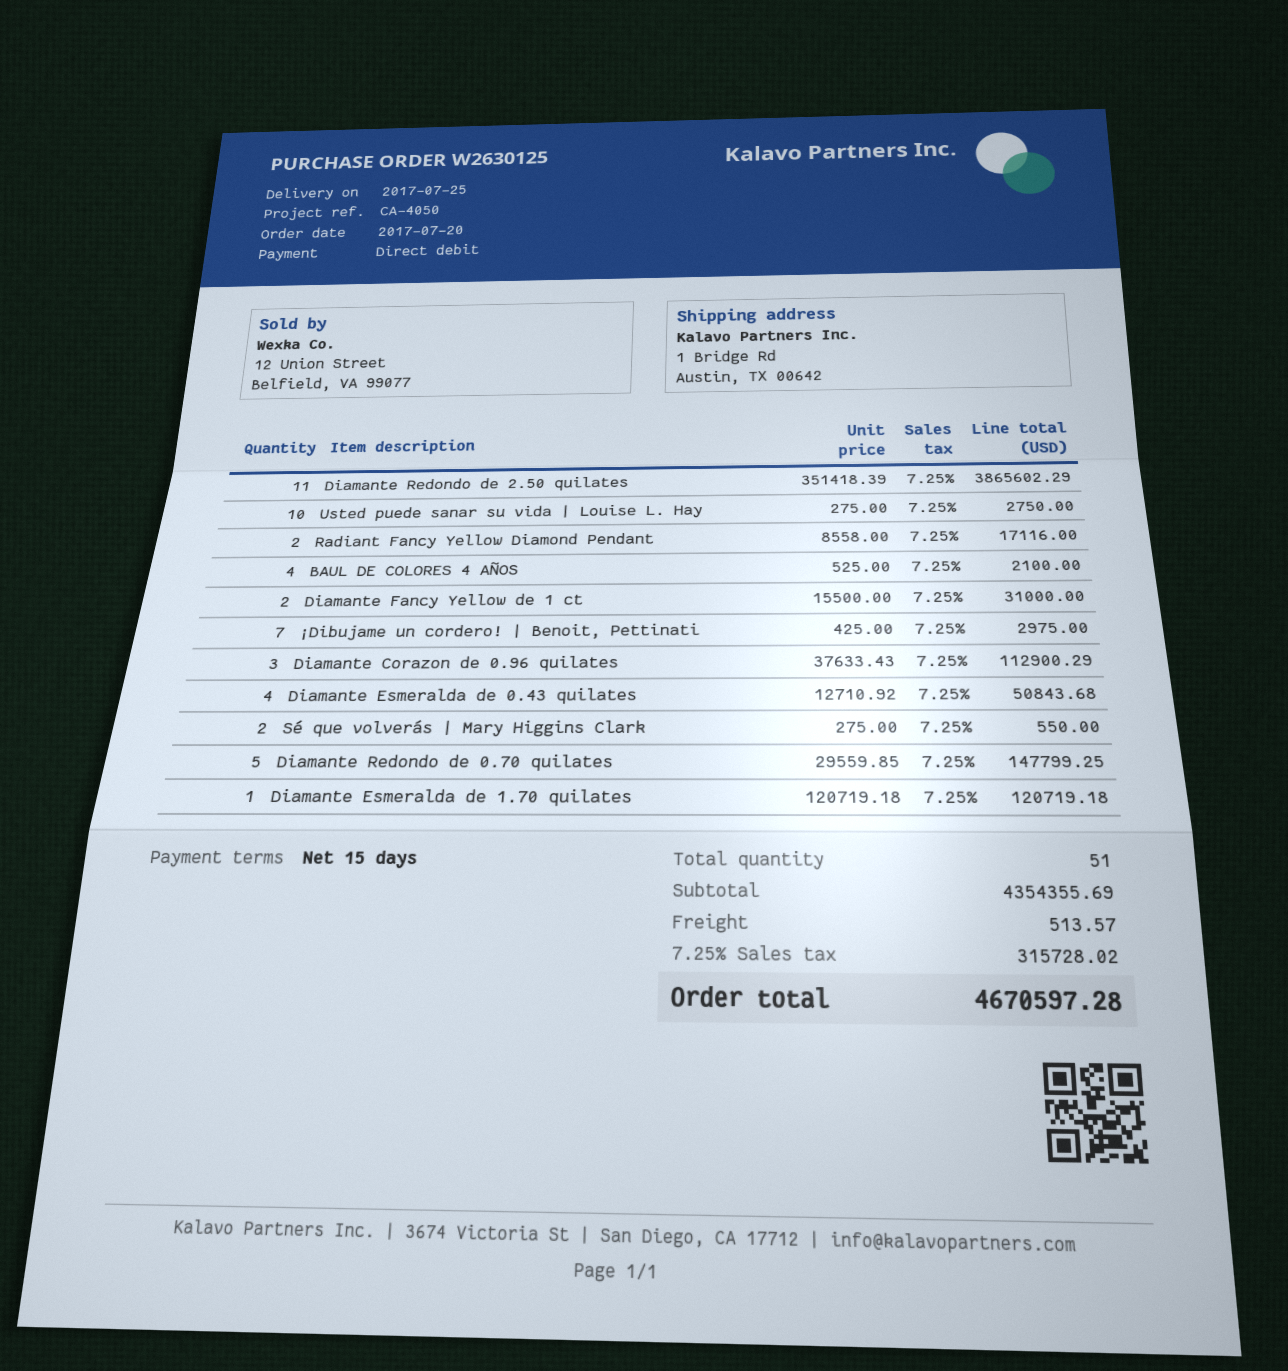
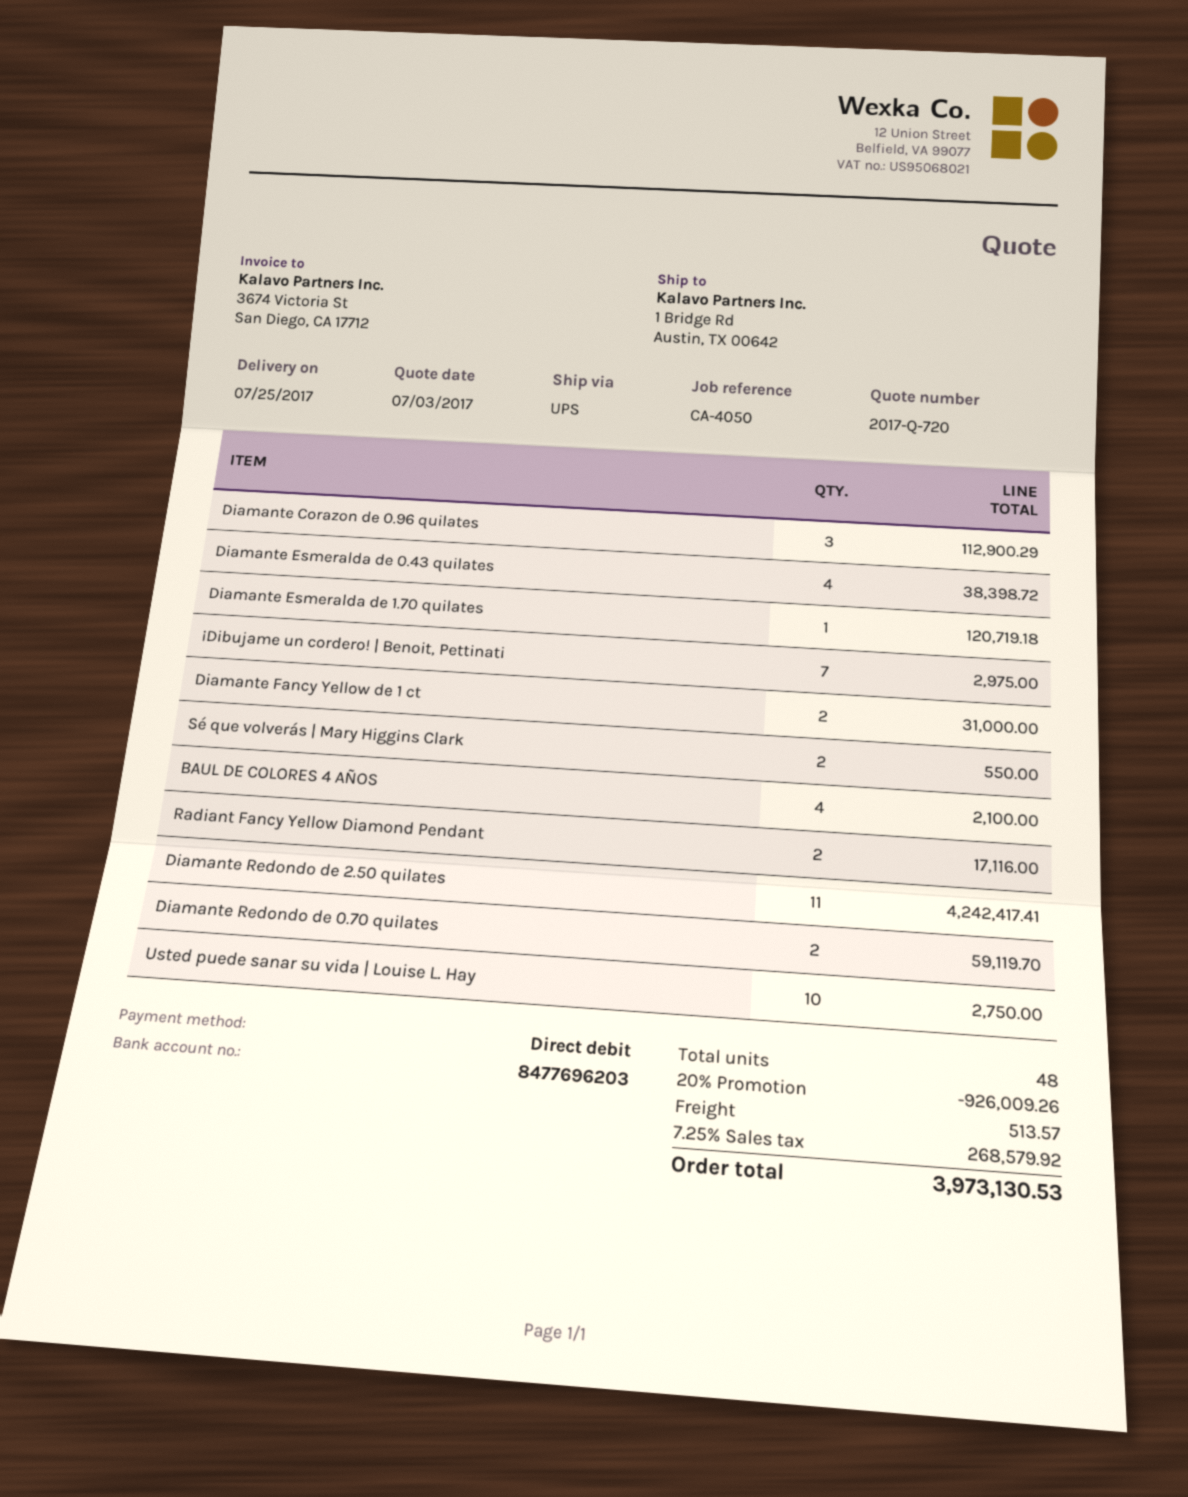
Diamante Redondo de 2.50 quilates: 11 for 3865602.29 -> 11 for 4242417.41
Diamante Esmeralda de 0.43 quilates: 4 for 50843.68 -> 4 for 38398.72
Diamante Redondo de 0.70 quilates: 5 for 147799.25 -> 2 for 59119.70
total quantity: 51 -> 48
discount: none -> 20% = 926009.26
tax: 7.25% = 315728.02 -> 7.25% = 268579.92
total: 4670597.28 -> 3973130.53

